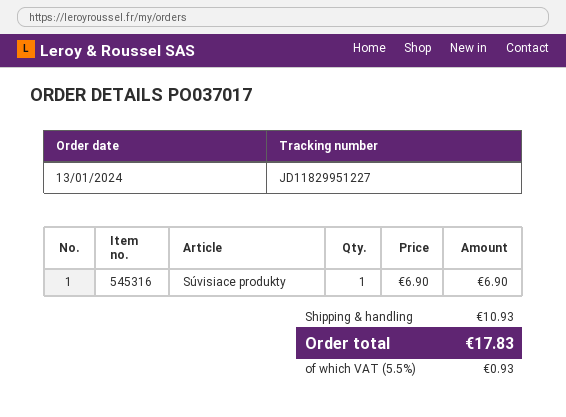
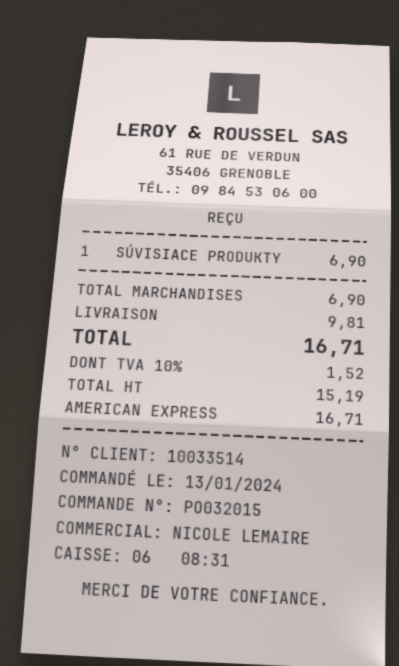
order number: PO037017 -> PO032015
shipping: 10.93 -> 9.81
tax: 5.5% = 0.93 -> 10% = 1.52
total: 17.83 -> 16.71

